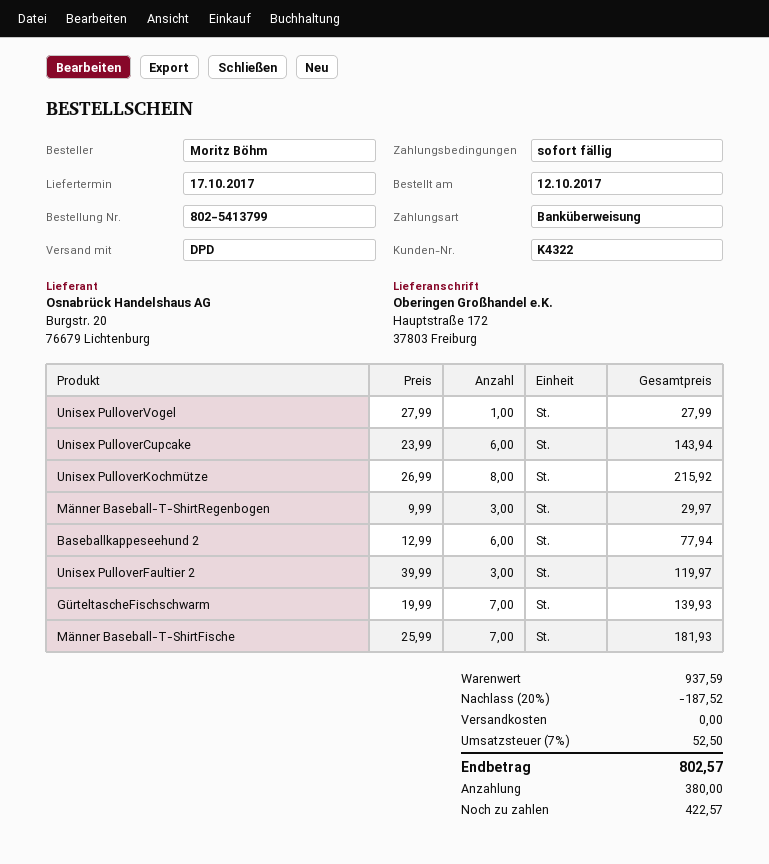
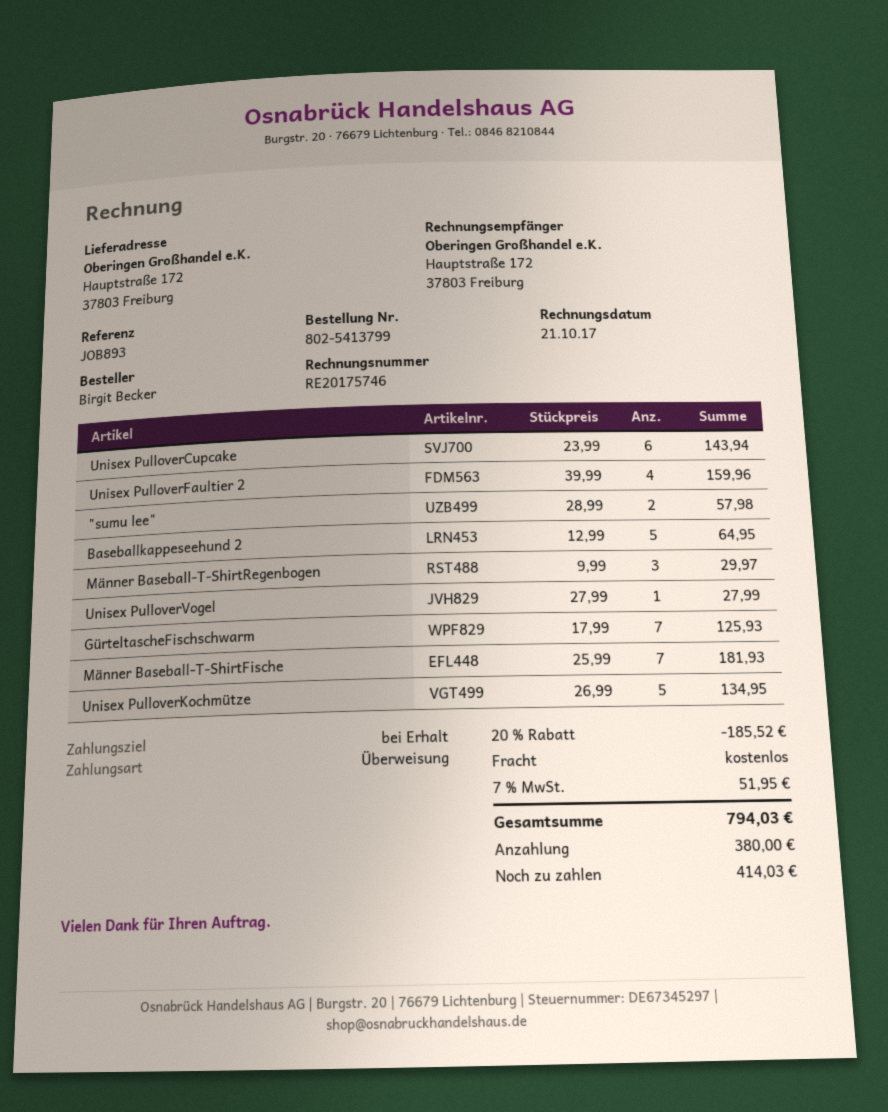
ordered by: Moritz Böhm -> Birgit Becker
Unisex PulloverKochmütze: 8 x 26.99 = 215.92 -> 5 x 26.99 = 134.95
Baseballkappeseehund 2: 6 x 12.99 = 77.94 -> 5 x 12.99 = 64.95
Unisex PulloverFaultier 2: 3 x 39.99 = 119.97 -> 4 x 39.99 = 159.96
GürteltascheFischschwarm: 7 x 19.99 = 139.93 -> 7 x 17.99 = 125.93
"sumu lee": none -> 2 x 28.99 = 57.98
discount: 20% = 187.52 -> 20% = 185.52
tax: 7% = 52.50 -> 7% = 51.95
total: 802.57 -> 794.03
balance: 422.57 -> 414.03

